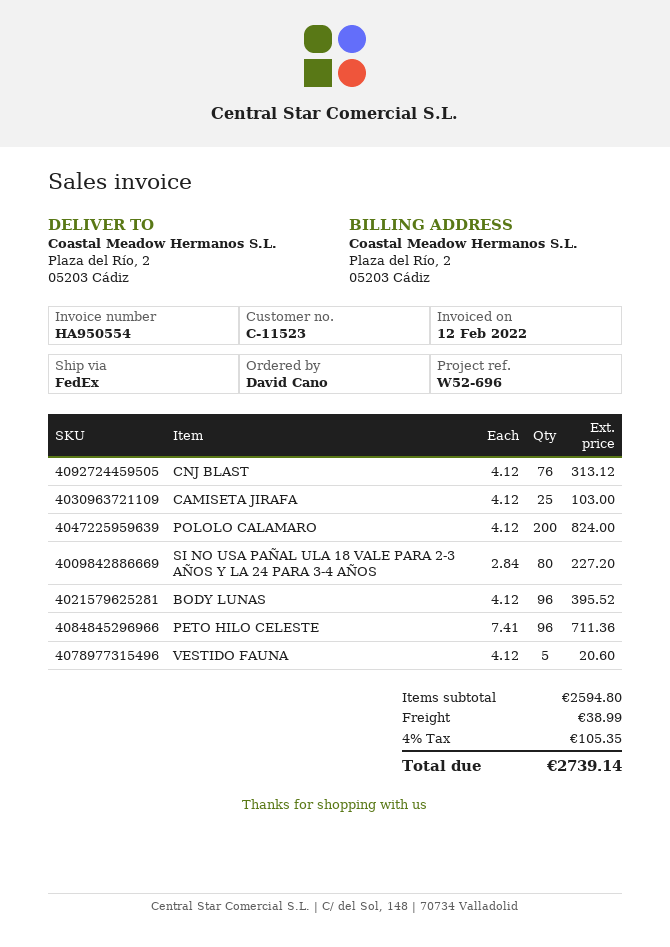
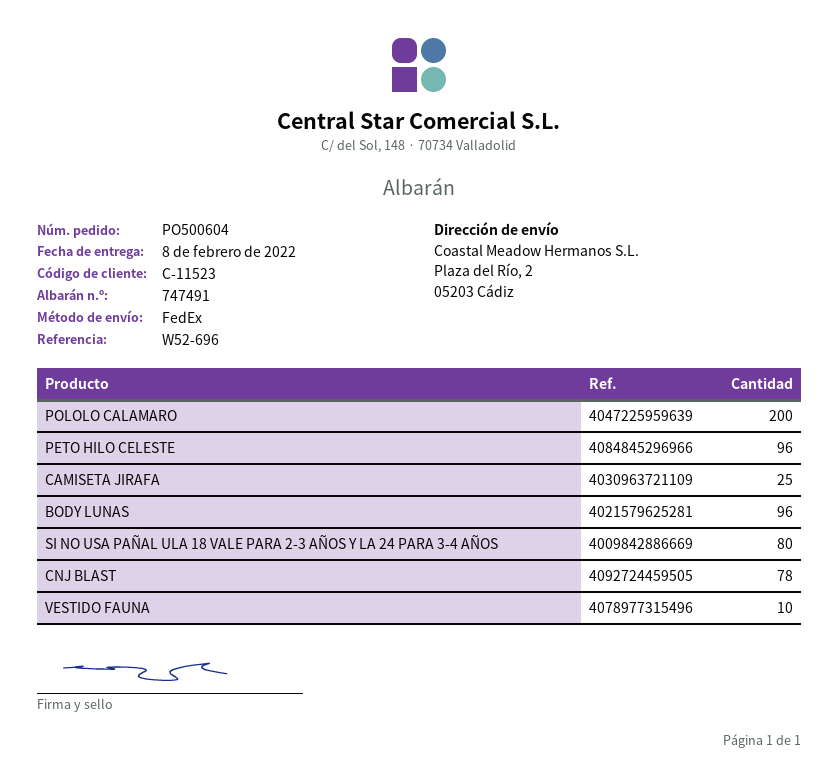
CNJ BLAST: 76 -> 78
VESTIDO FAUNA: 5 -> 10

